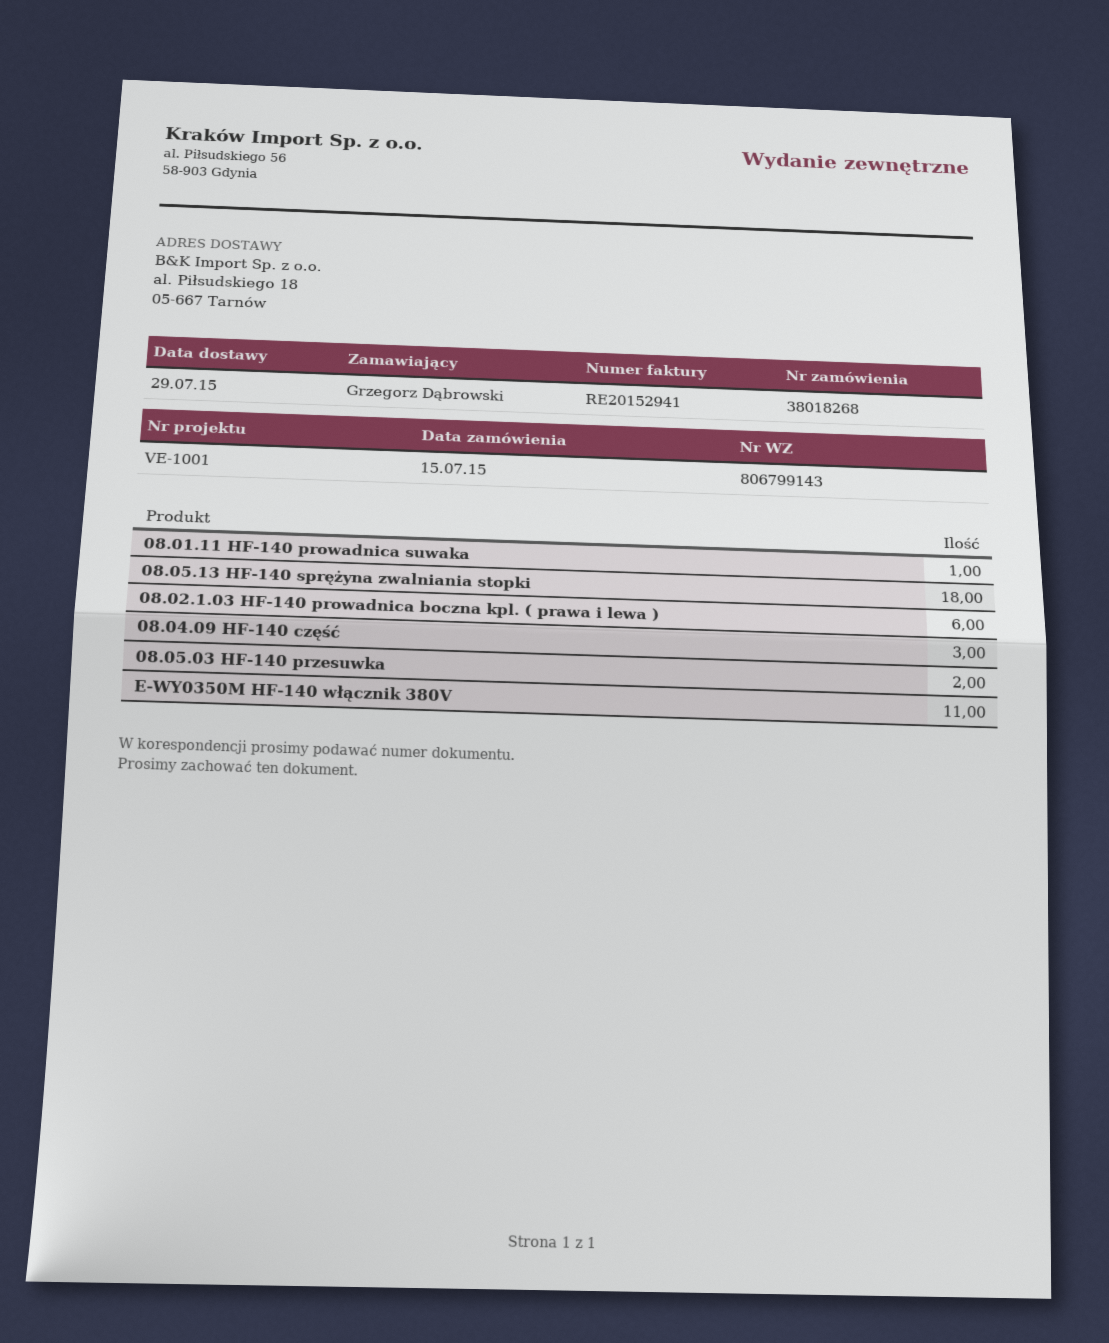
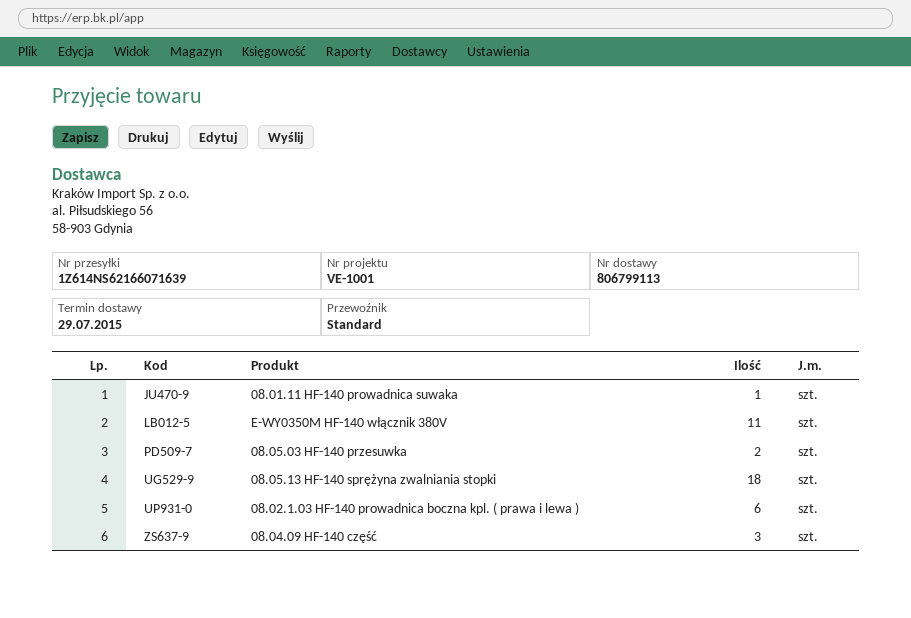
delivery note number: 806799143 -> 806799113

